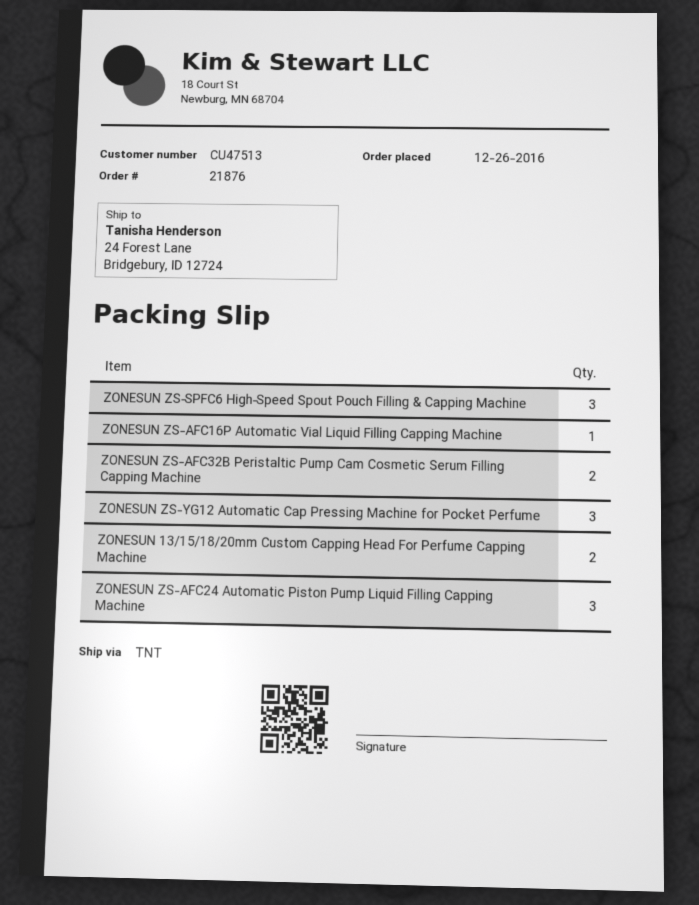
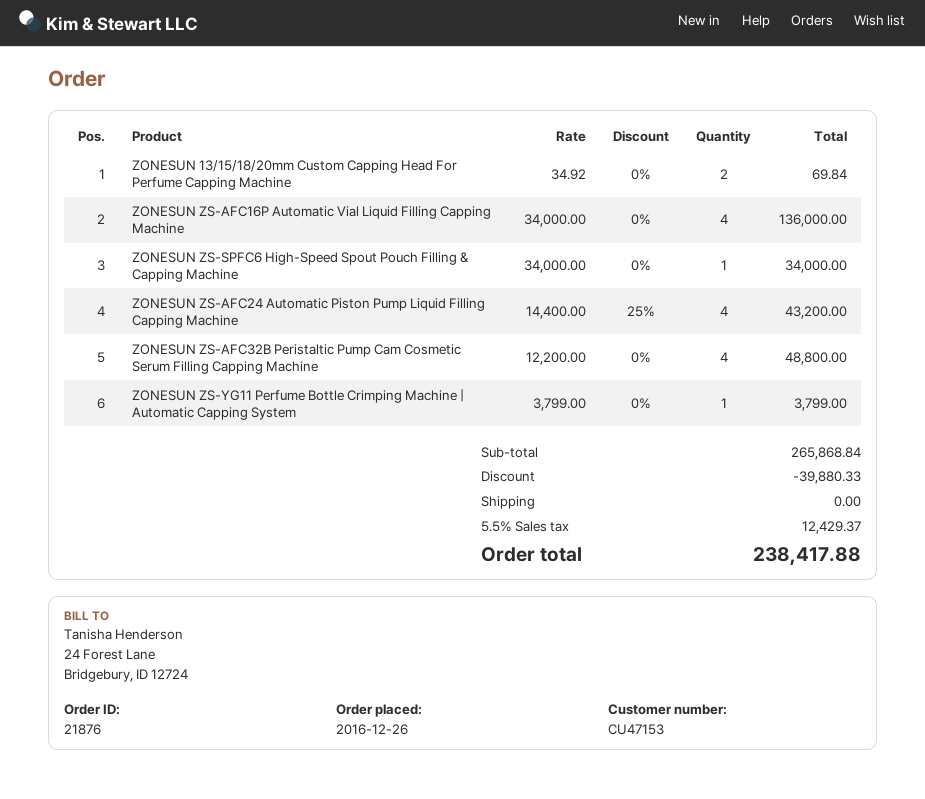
customer number: CU47513 -> CU47153
ZONESUN ZS‑SPFC6 High‑Speed Spout Pouch Filling & Capping Machine: 3 -> 1
ZONESUN ZS-AFC16P Automatic Vial Liquid Filling Capping Machine: 1 -> 4
ZONESUN ZS-AFC32B Peristaltic Pump Cam Cosmetic Serum Filling Capping Machine: 2 -> 4
ZONESUN ZS-YG12 Automatic Cap Pressing Machine for Pocket Perfume: 3 -> none
ZONESUN ZS-AFC24 Automatic Piston Pump Liquid Filling Capping Machine: 3 -> 4
ZONESUN ZS-YG11 Perfume Bottle Crimping Machine | Automatic Capping System: none -> 1

